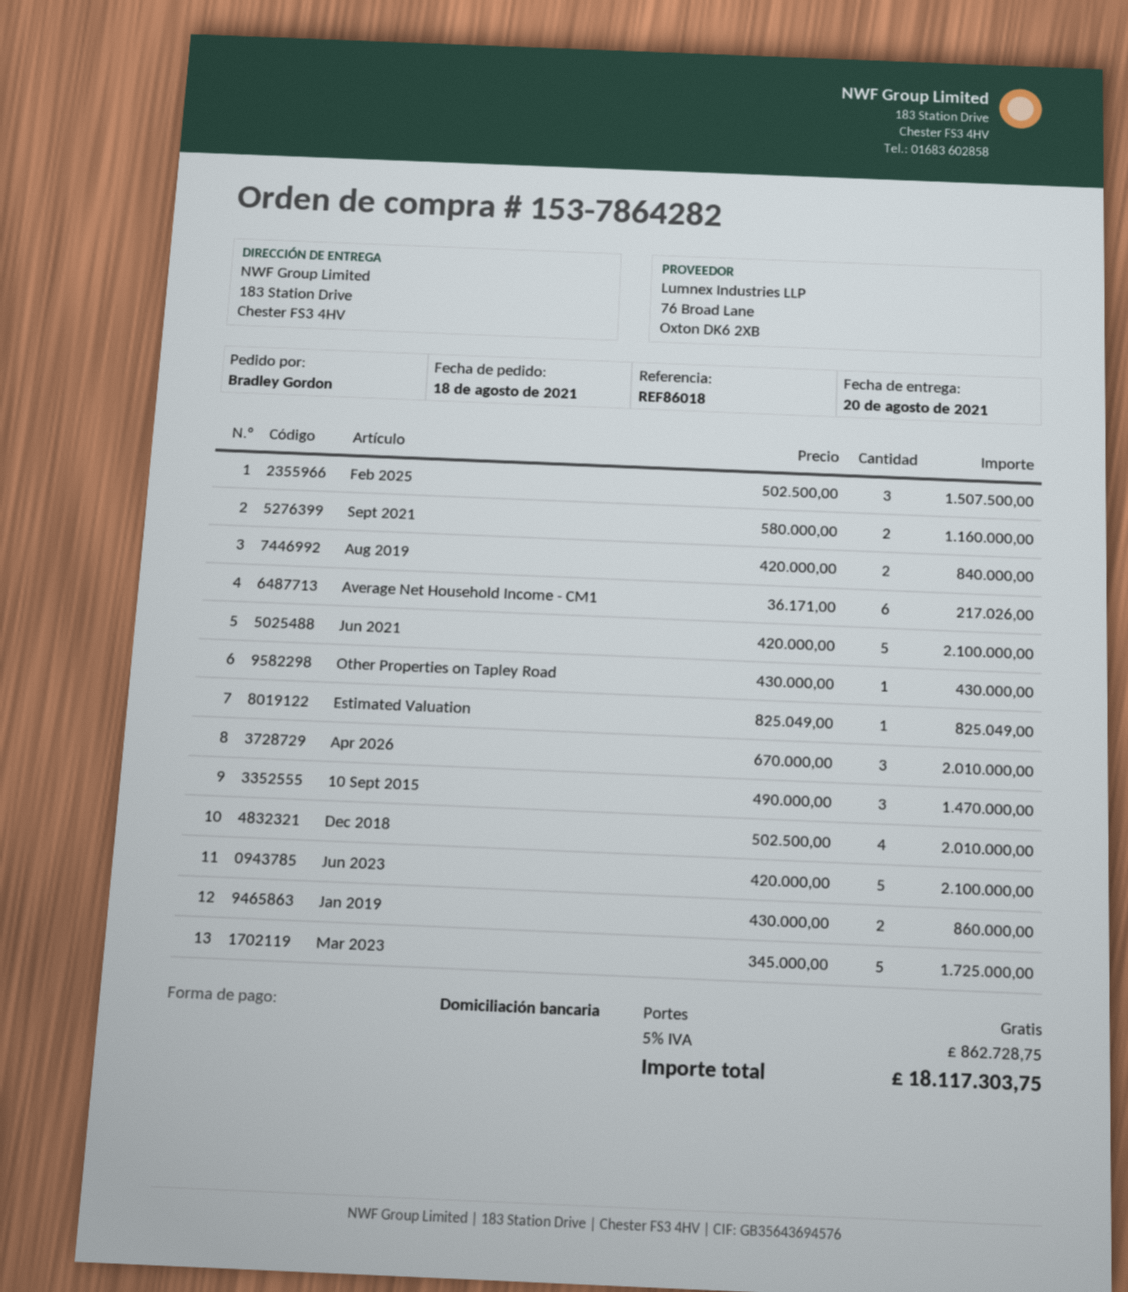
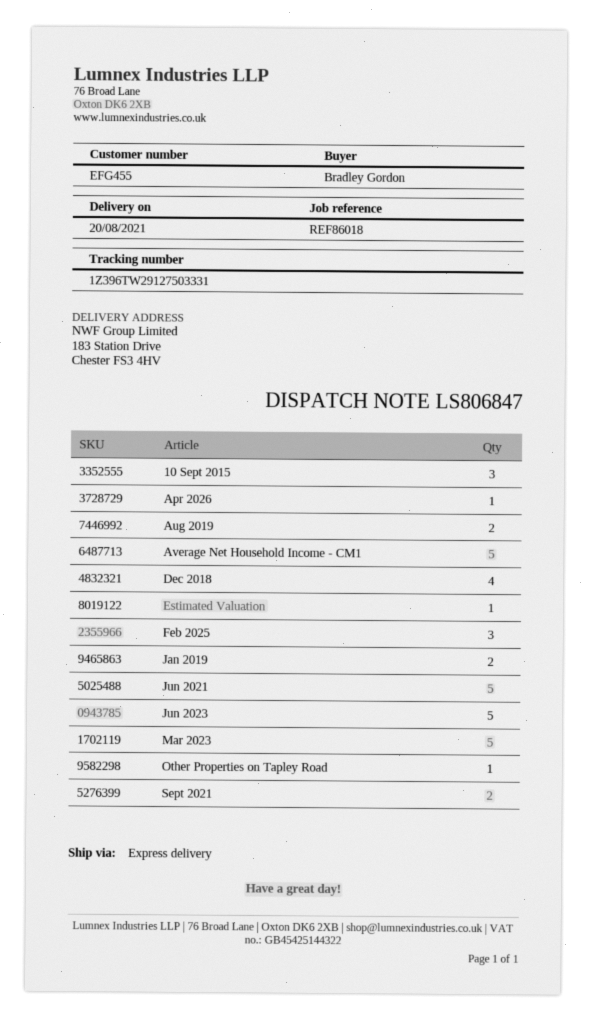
Average Net Household Income - CM1: 6 -> 5
Apr 2026: 3 -> 1

